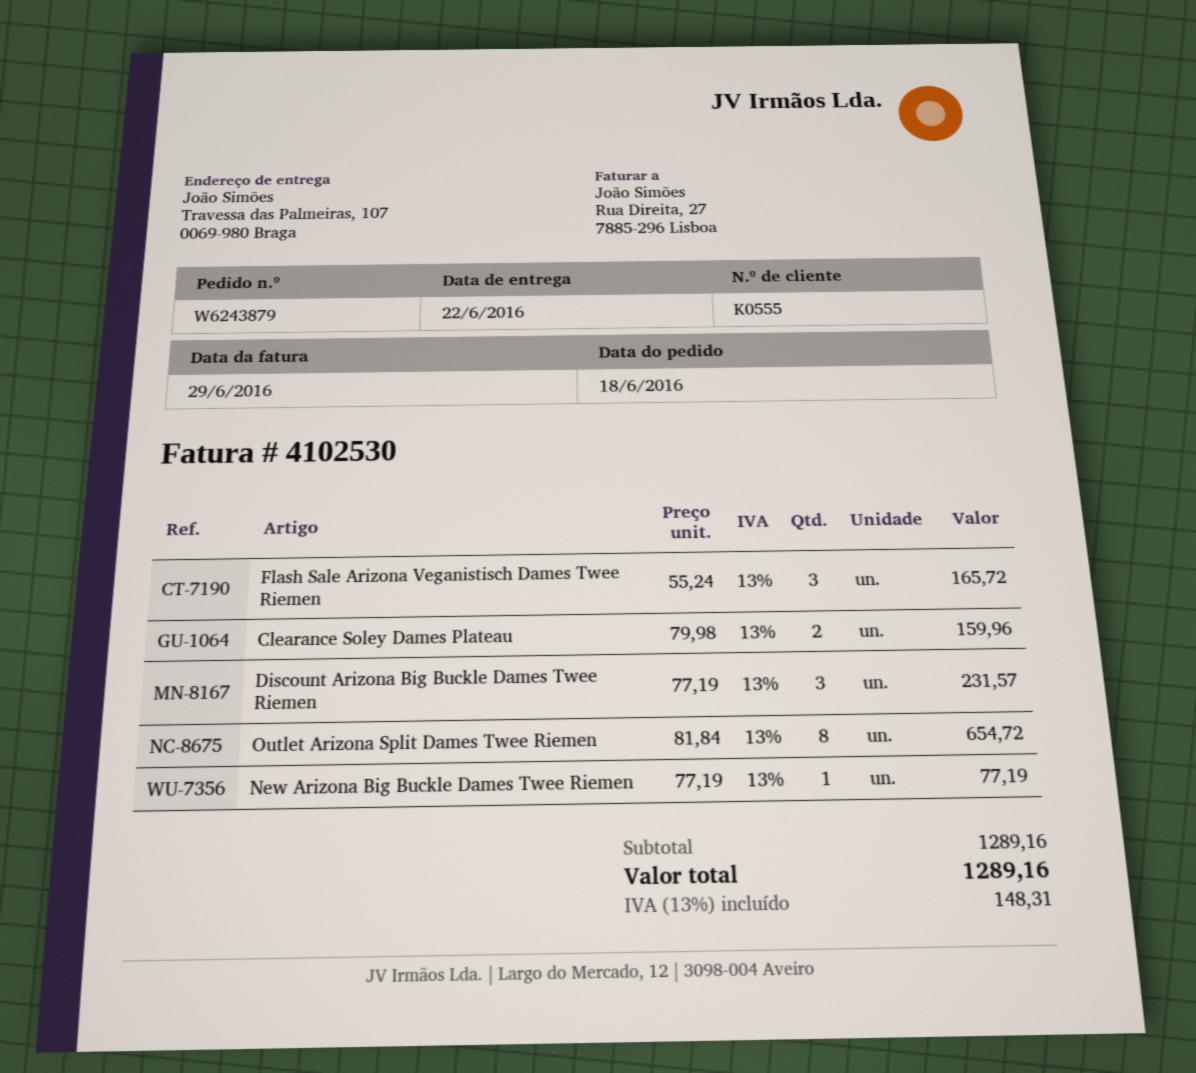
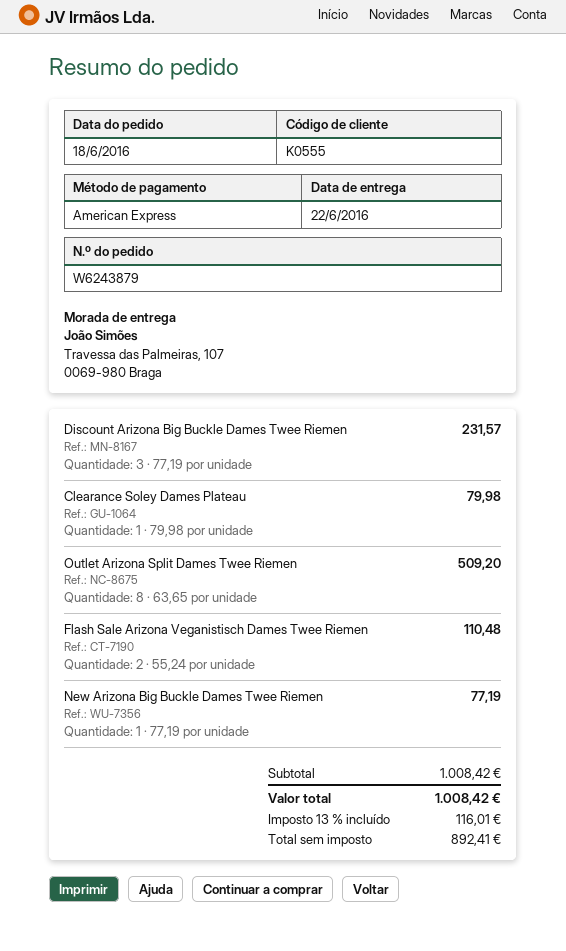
Flash Sale Arizona Veganistisch Dames Twee Riemen: 3 x 55.24 = 165.72 -> 2 x 55.24 = 110.48
Clearance Soley Dames Plateau: 2 x 79.98 = 159.96 -> 1 x 79.98 = 79.98
Outlet Arizona Split Dames Twee Riemen: 8 x 81.84 = 654.72 -> 8 x 63.65 = 509.20
subtotal: 1289.16 -> 1008.42
tax: 13% = 148.31 -> 13% = 116.01
total: 1289.16 -> 1008.42

